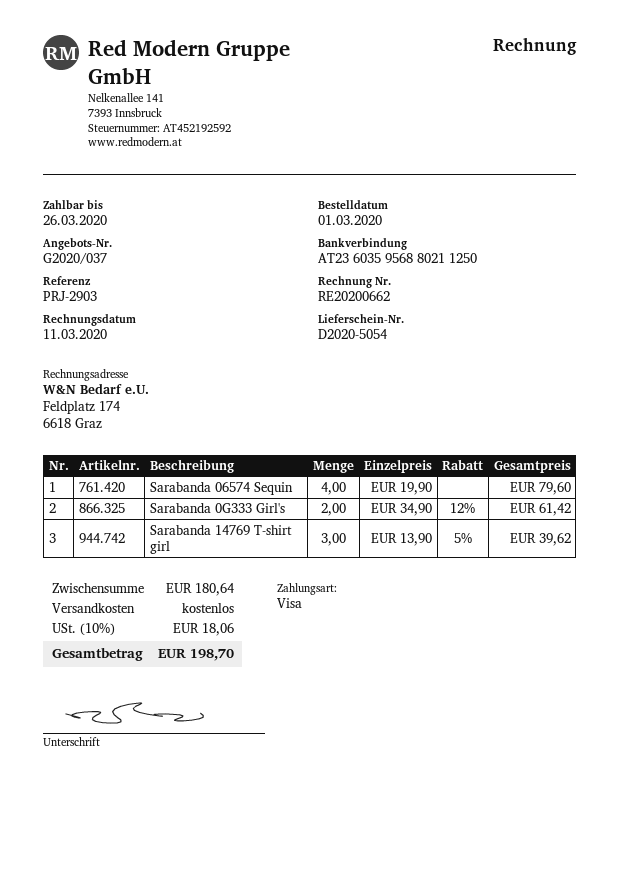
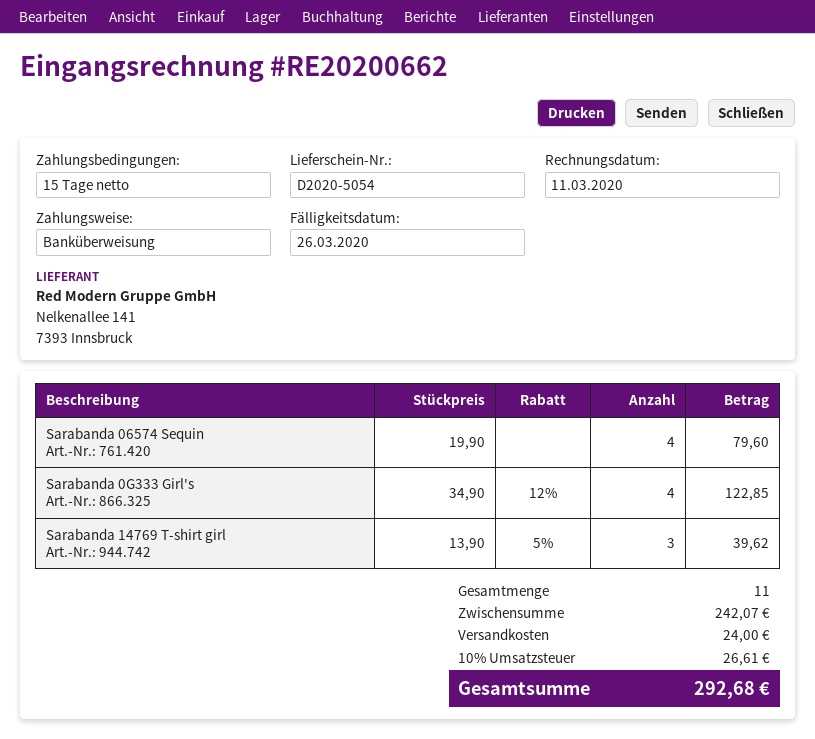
payment method: Visa -> bank transfer
Sarabanda 0G333 Girl's: 2 x 34.90 - 12% = 61.42 -> 4 x 34.90 - 12% = 122.85
subtotal: 180.64 -> 242.07
shipping: 0.00 -> 24.00
tax: 10% = 18.06 -> 10% = 26.61
total: 198.70 -> 292.68

